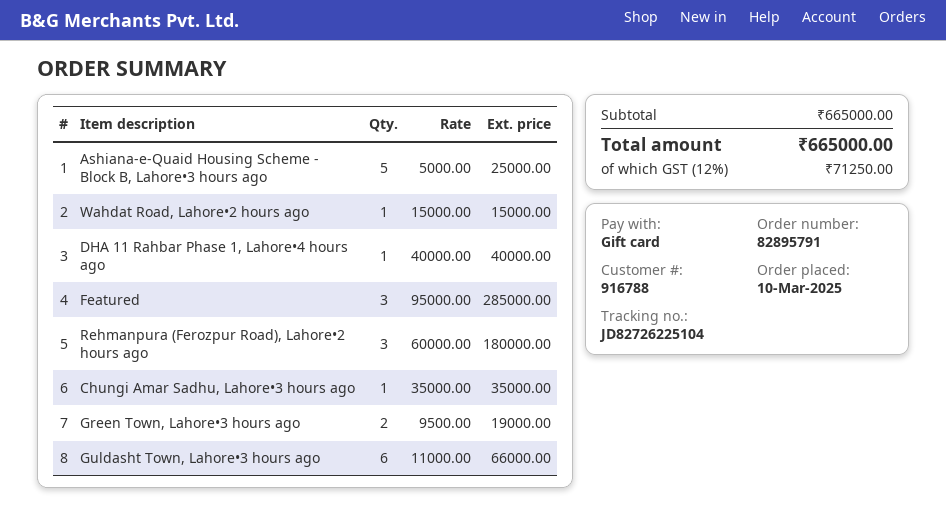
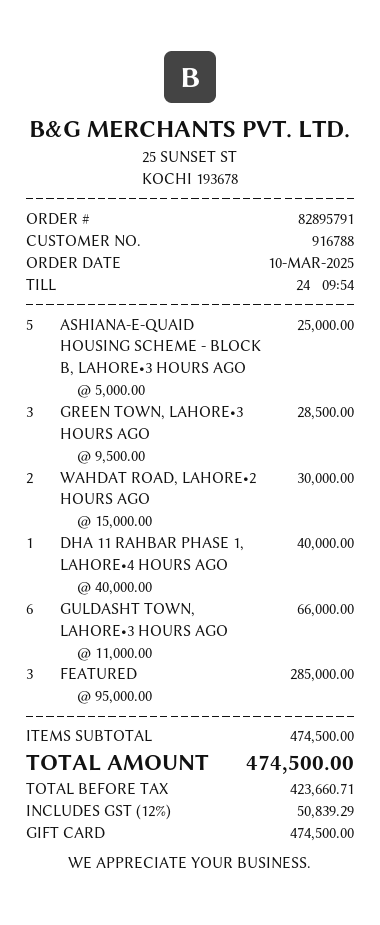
Wahdat Road, Lahore•2 hours ago: 1 x 15000.00 = 15000.00 -> 2 x 15000.00 = 30000.00
Rehmanpura (Ferozpur Road), Lahore•2 hours ago: 3 x 60000.00 = 180000.00 -> none
Chungi Amar Sadhu, Lahore•3 hours ago: 1 x 35000.00 = 35000.00 -> none
Green Town, Lahore•3 hours ago: 2 x 9500.00 = 19000.00 -> 3 x 9500.00 = 28500.00
subtotal: 665000.00 -> 474500.00
tax: 12% = 71250.00 -> 12% = 50839.29
total: 665000.00 -> 474500.00

